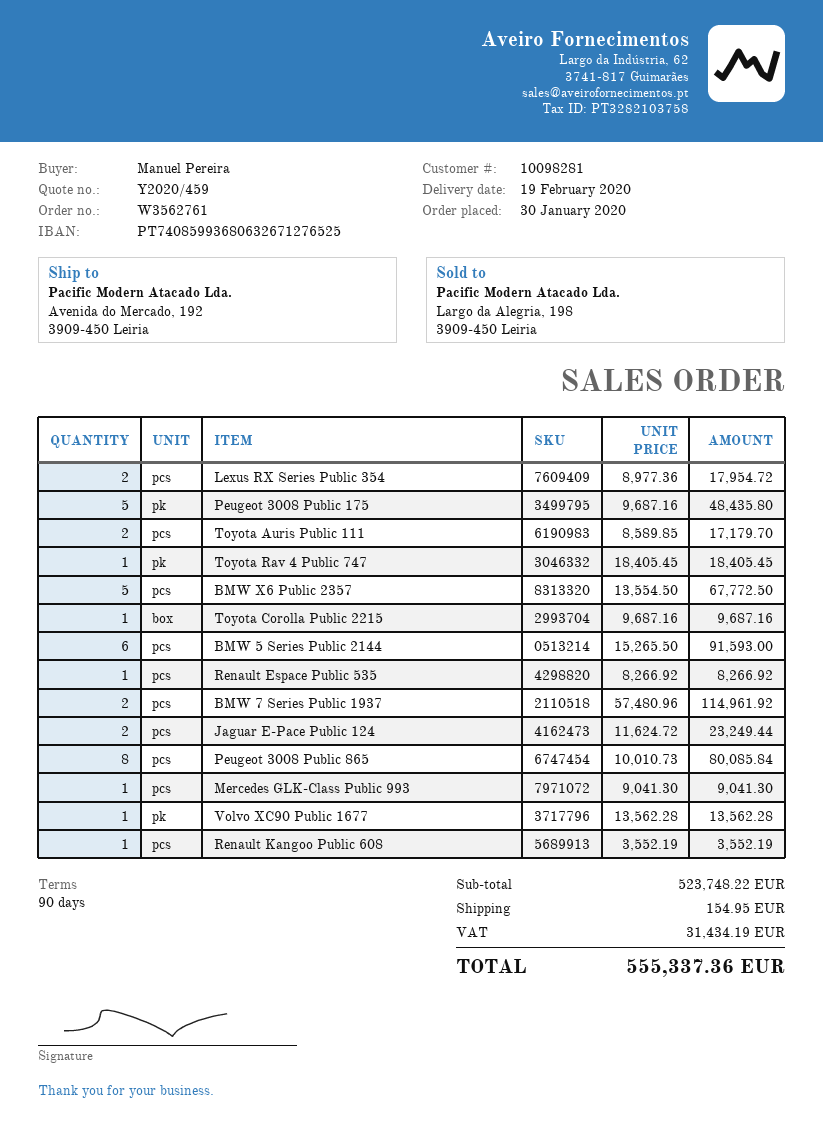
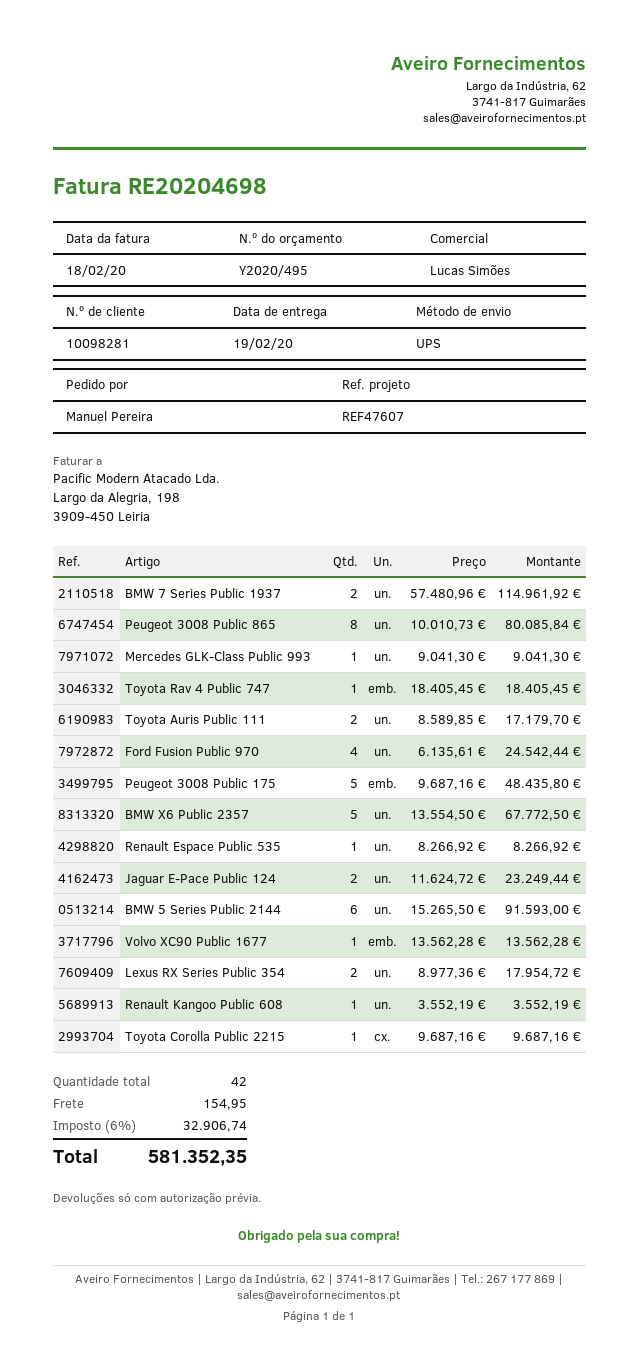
quote number: Y2020/459 -> Y2020/495
Ford Fusion Public 970: none -> 4 x 6135.61 = 24542.44
tax: 31434.19 -> 32906.74
total: 555337.36 -> 581352.35

